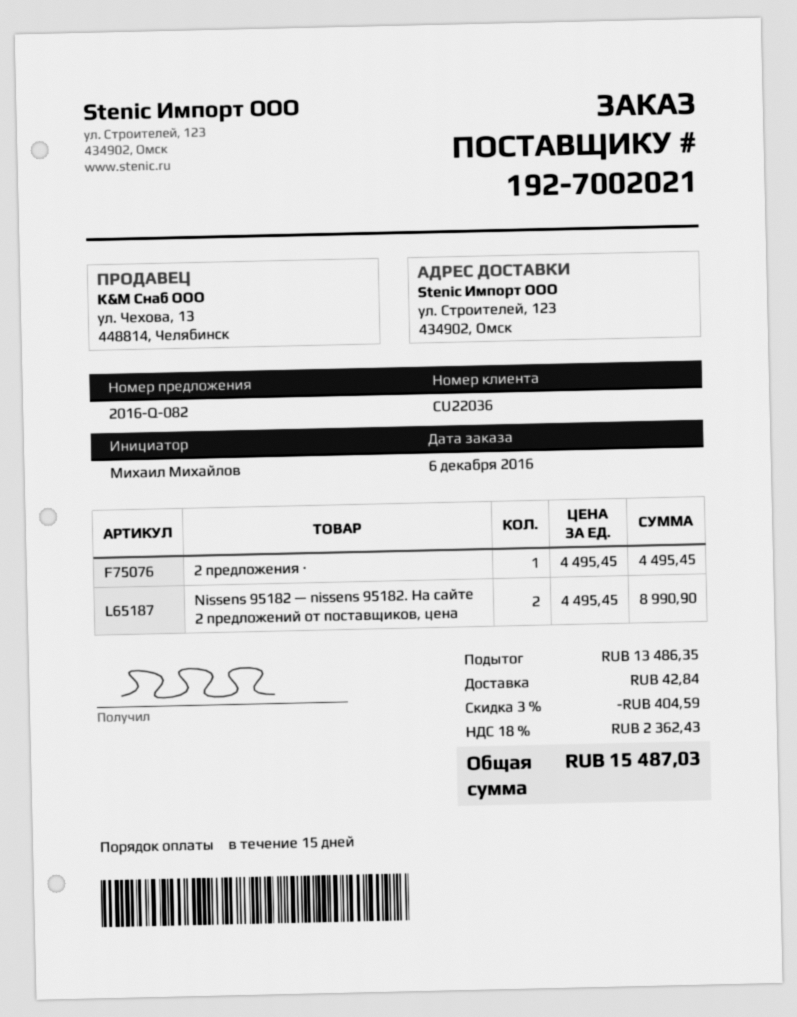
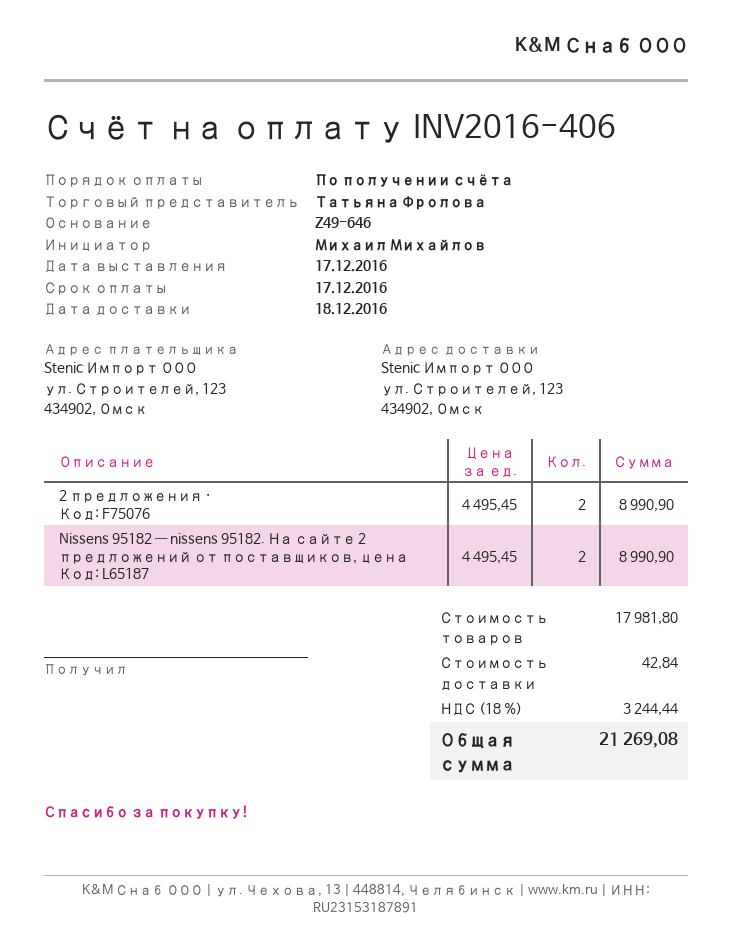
payment terms: 15 days -> on receipt
2 предложения ·: 1 x 4495.45 = 4495.45 -> 2 x 4495.45 = 8990.90
subtotal: 13486.35 -> 17981.80
discount: 3% = 404.59 -> none
tax: 18% = 2362.43 -> 18% = 3244.44
total: 15487.03 -> 21269.08

